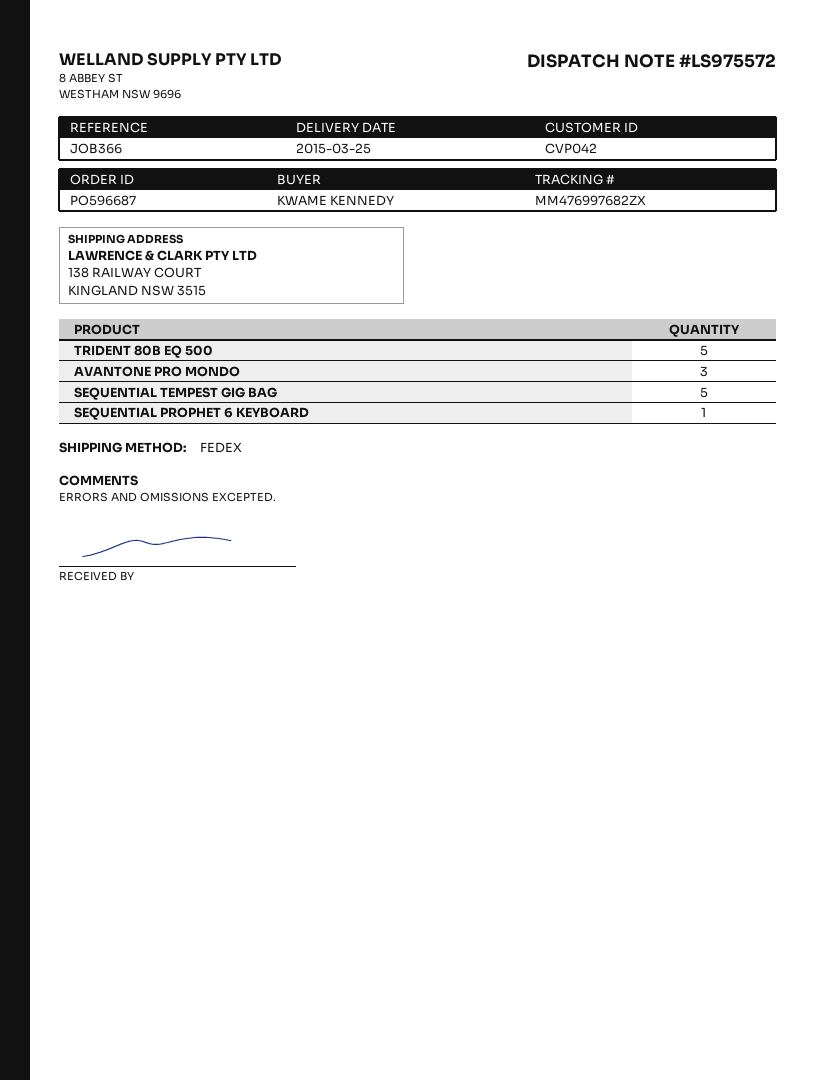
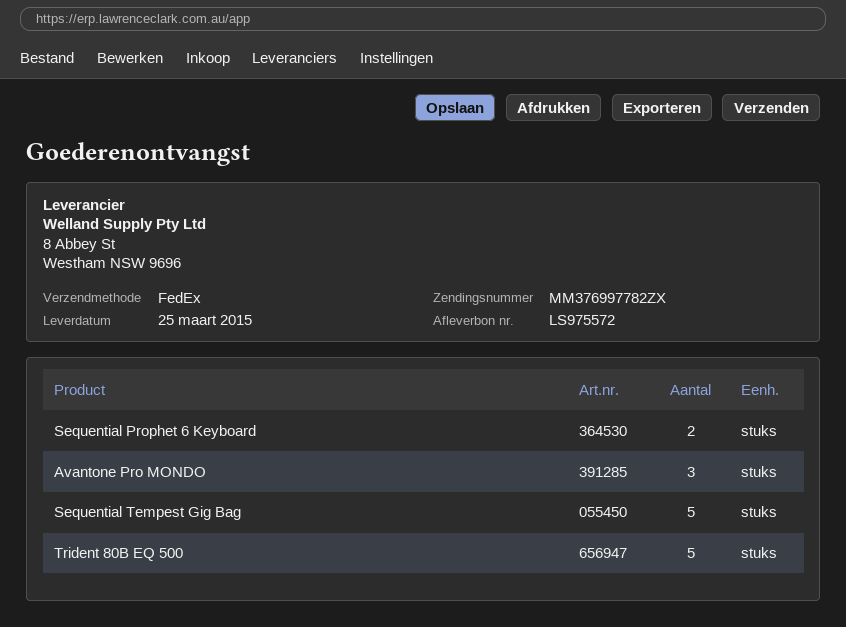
tracking number: MM476997682ZX -> MM376997782ZX
SEQUENTIAL PROPHET 6 KEYBOARD: 1 -> 2

